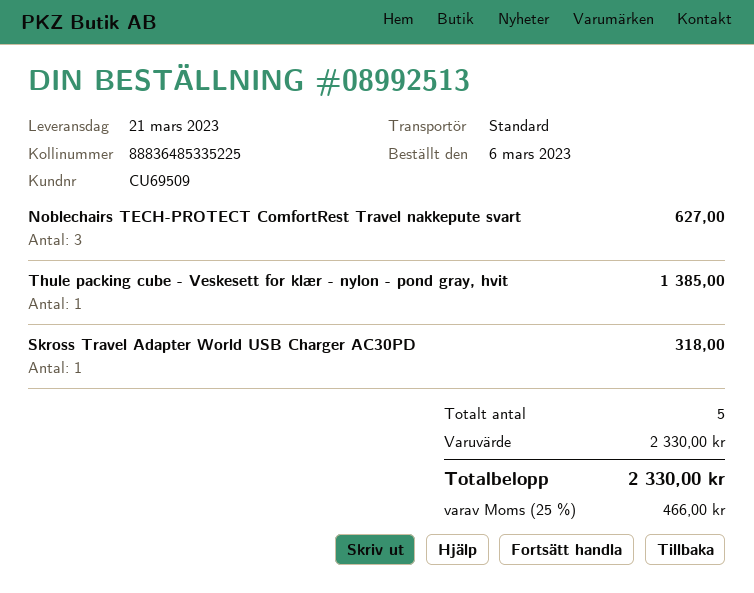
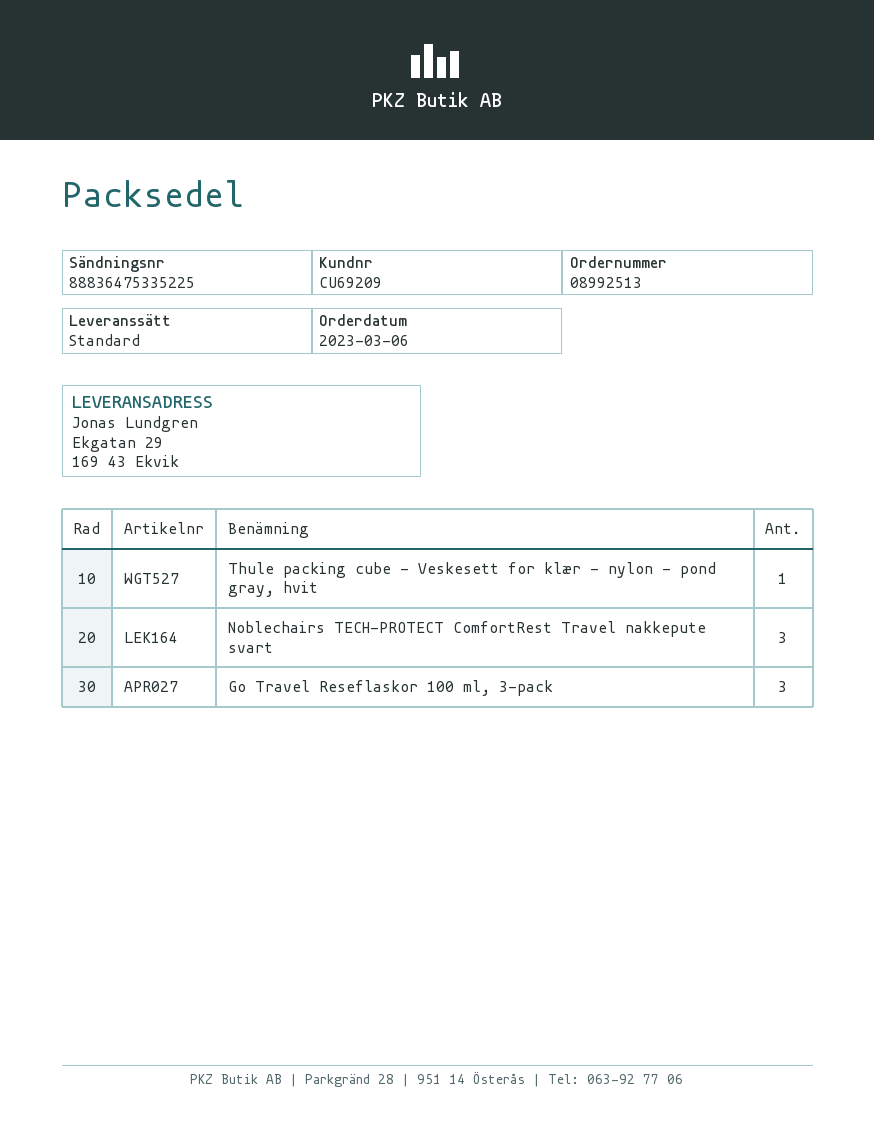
customer number: CU69509 -> CU69209
tracking number: 88836485335225 -> 88836475335225
Skross Travel Adapter World USB Charger AC30PD: 1 -> none
Go Travel Reseflaskor 100 ml, 3-pack: none -> 3

